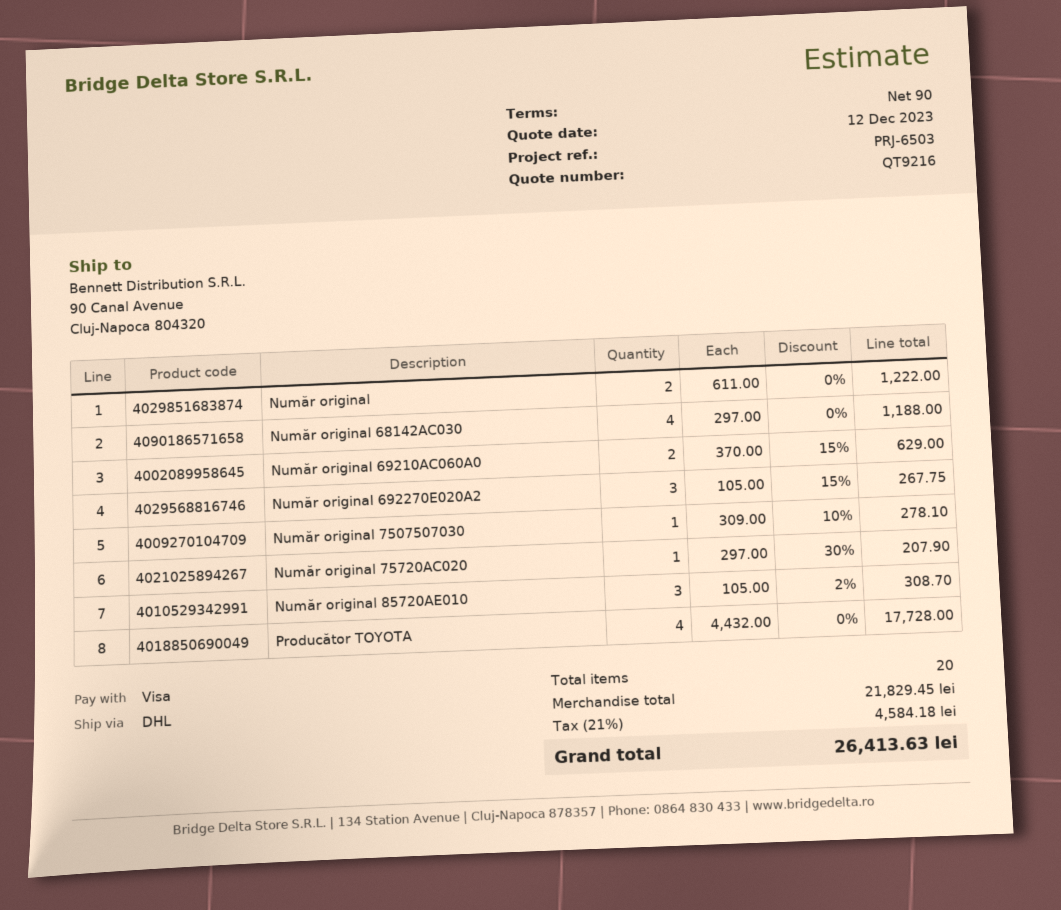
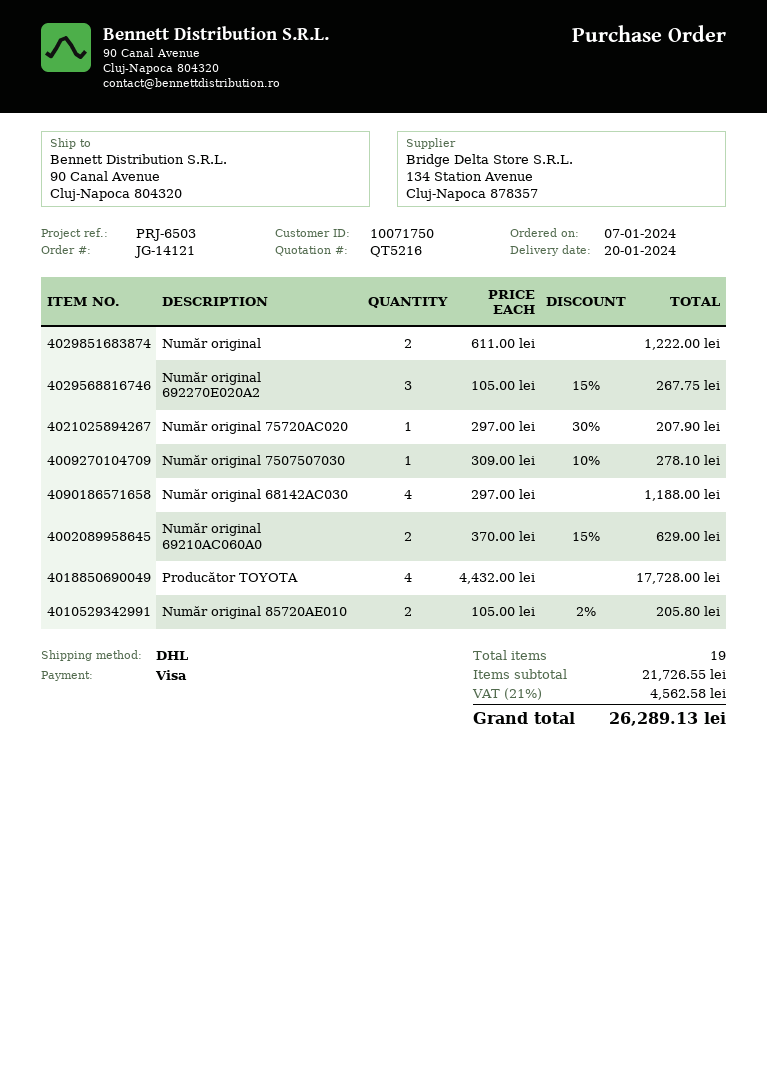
quote number: QT9216 -> QT5216
Număr original 85720AE010: 3 x 105.00 - 2% = 308.70 -> 2 x 105.00 - 2% = 205.80
total quantity: 20 -> 19
subtotal: 21829.45 -> 21726.55
tax: 21% = 4584.18 -> 21% = 4562.58
total: 26413.63 -> 26289.13

